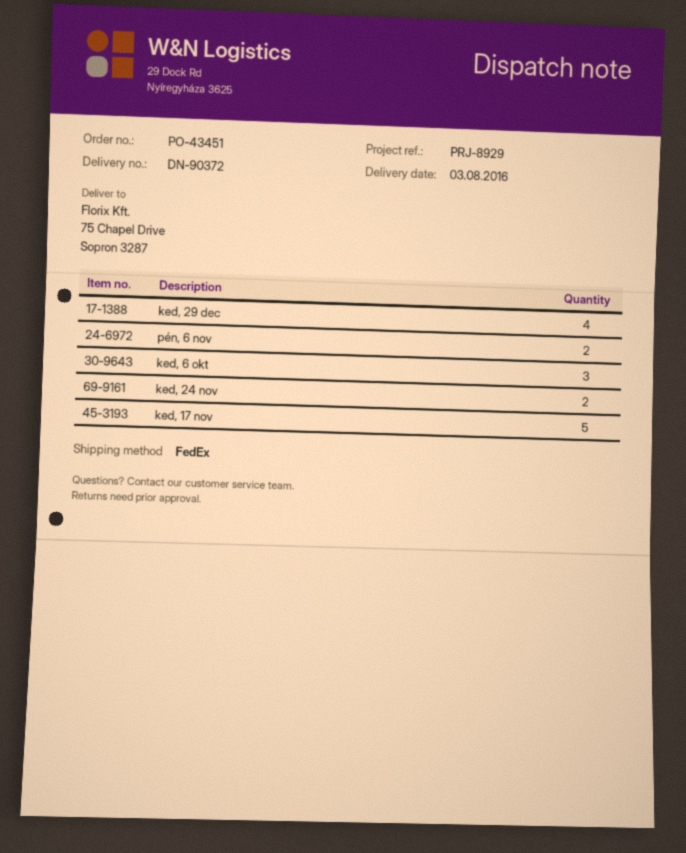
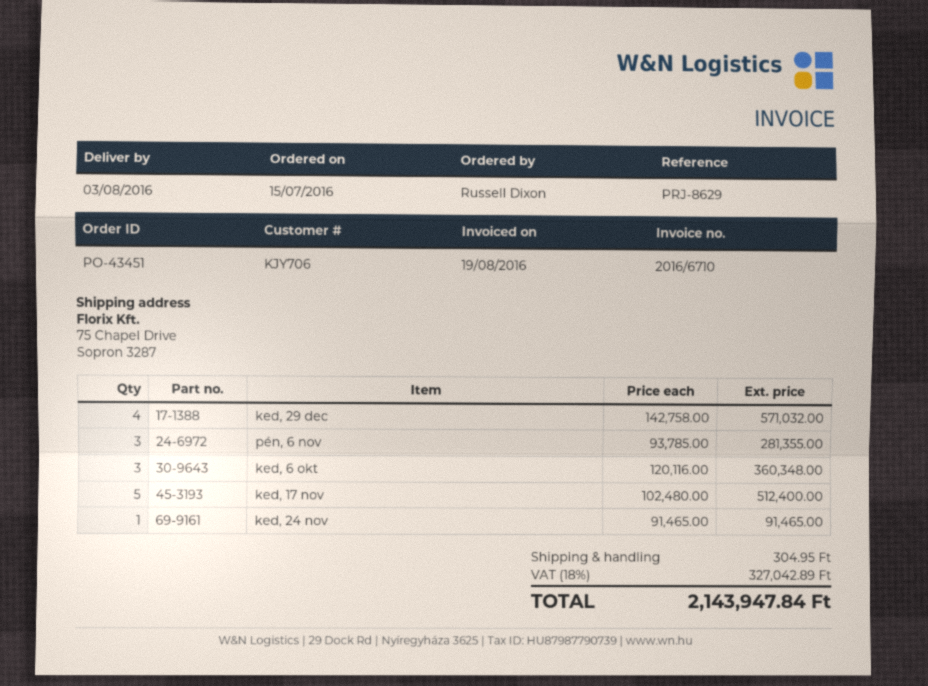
reference: PRJ-8929 -> PRJ-8629
pén, 6 nov: 2 -> 3
ked, 24 nov: 2 -> 1

